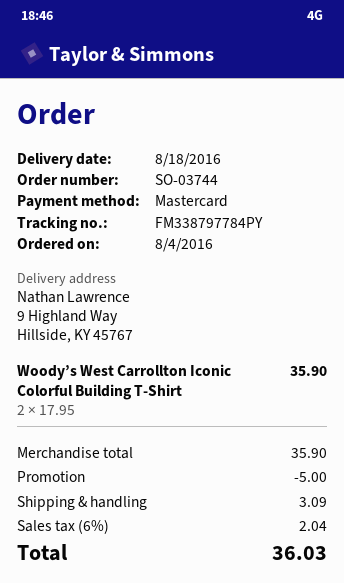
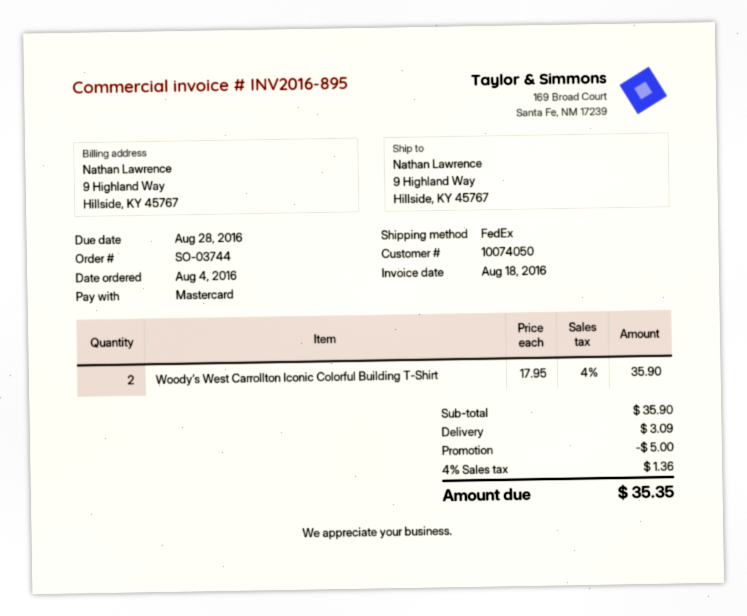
tax: 6% = 2.04 -> 4% = 1.36
total: 36.03 -> 35.35

